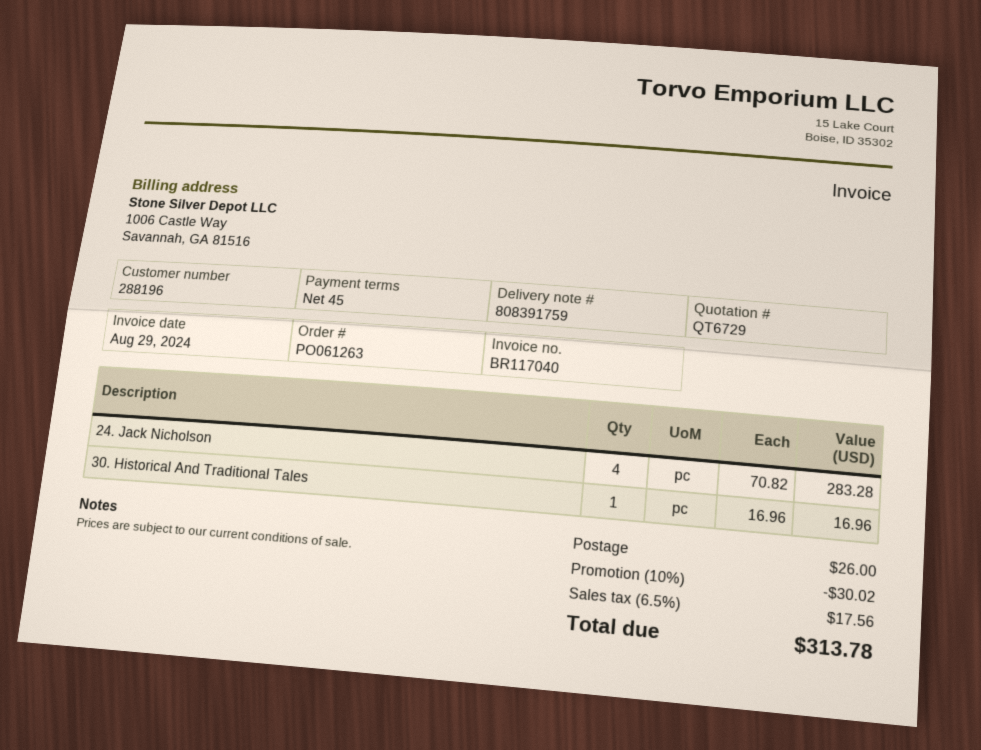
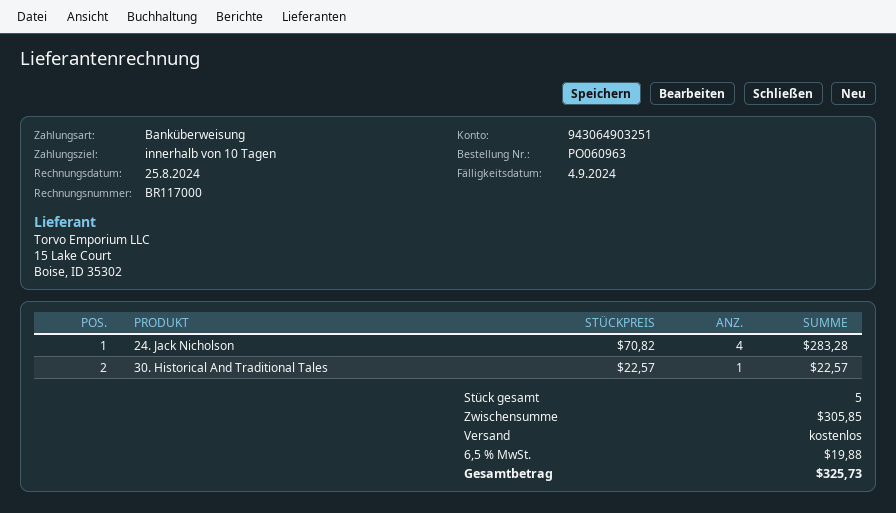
order number: PO061263 -> PO060963
invoice number: BR117040 -> BR117000
invoice date: 2024-08-29 -> 2024-08-25
payment terms: 45 days -> 10 days
30. Historical And Traditional Tales: 1 x 16.96 = 16.96 -> 1 x 22.57 = 22.57
discount: 10% = 30.02 -> none
shipping: 26.00 -> 0.00
tax: 6.5% = 17.56 -> 6.5% = 19.88
total: 313.78 -> 325.73

